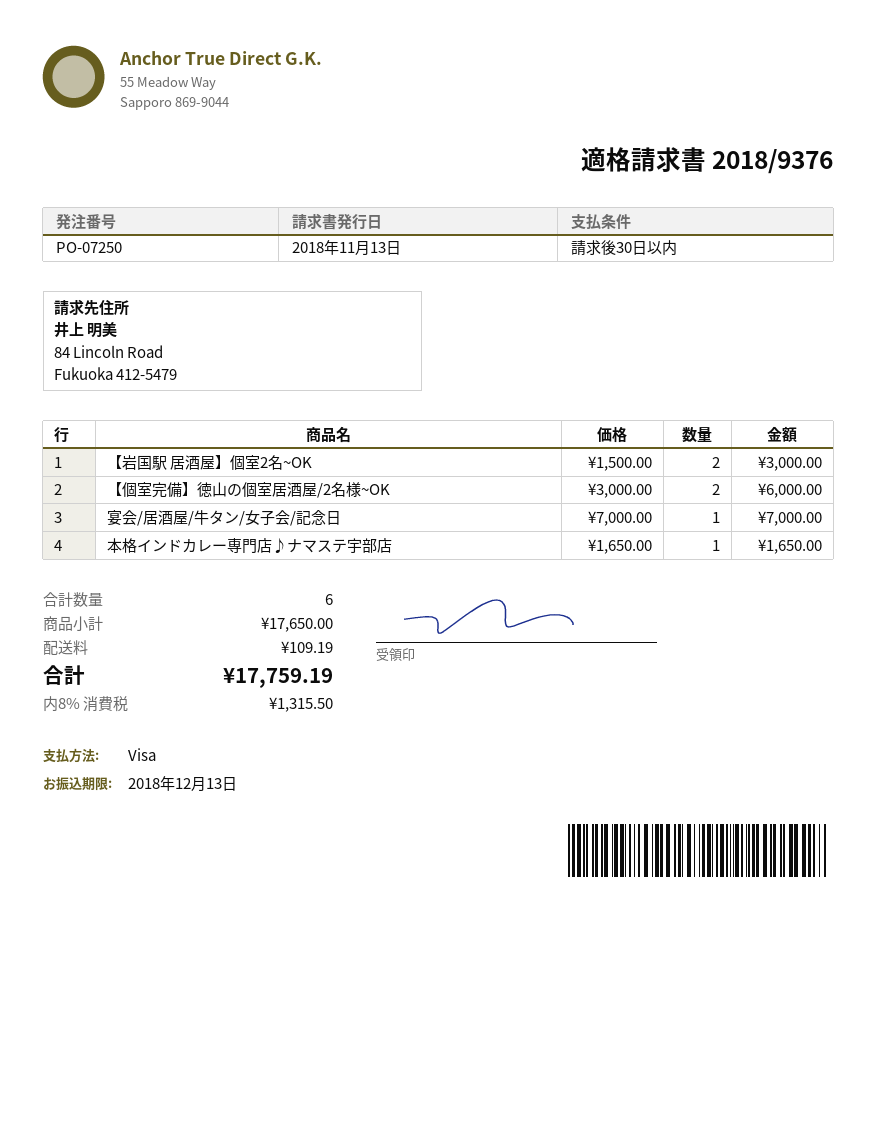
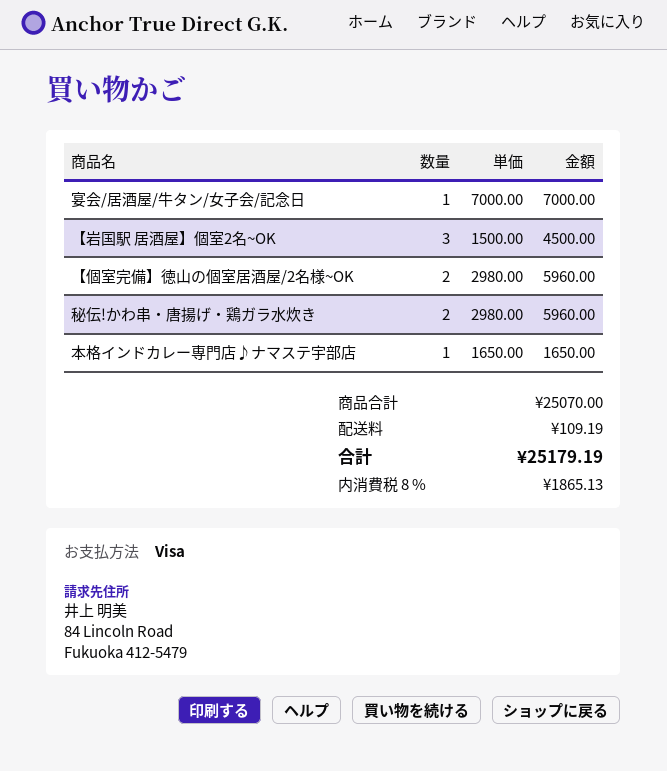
【岩国駅 居酒屋】個室2名~OK: 2 x 1500.00 = 3000.00 -> 3 x 1500.00 = 4500.00
【個室完備】徳山の個室居酒屋/2名様~OK: 2 x 3000.00 = 6000.00 -> 2 x 2980.00 = 5960.00
秘伝!かわ串・唐揚げ・鶏ガラ水炊き: none -> 2 x 2980.00 = 5960.00
subtotal: 17650.00 -> 25070.00
tax: 8% = 1315.50 -> 8% = 1865.13
total: 17759.19 -> 25179.19

